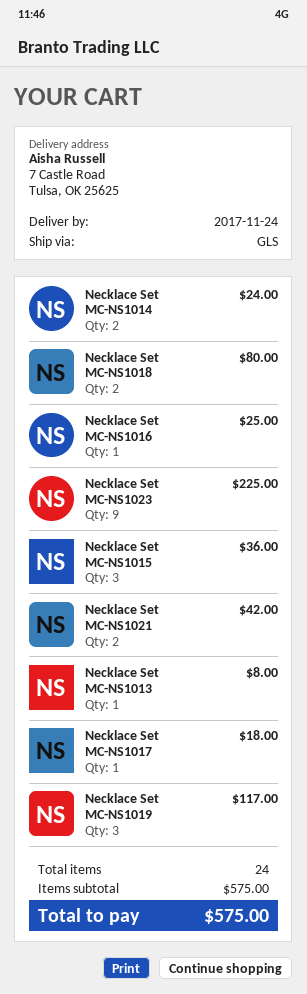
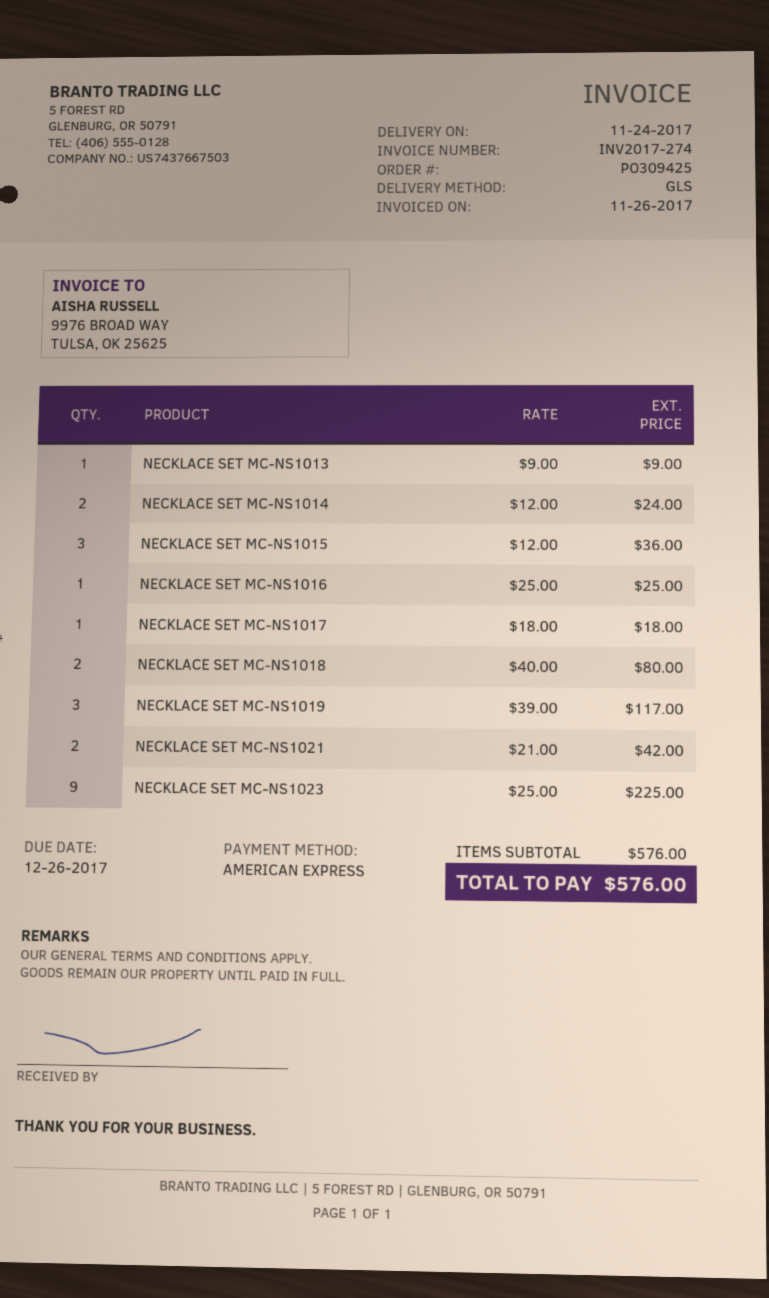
Necklace Set MC-NS1013: 1 for 8.00 -> 1 for 9.00
subtotal: 575.00 -> 576.00
total: 575.00 -> 576.00

